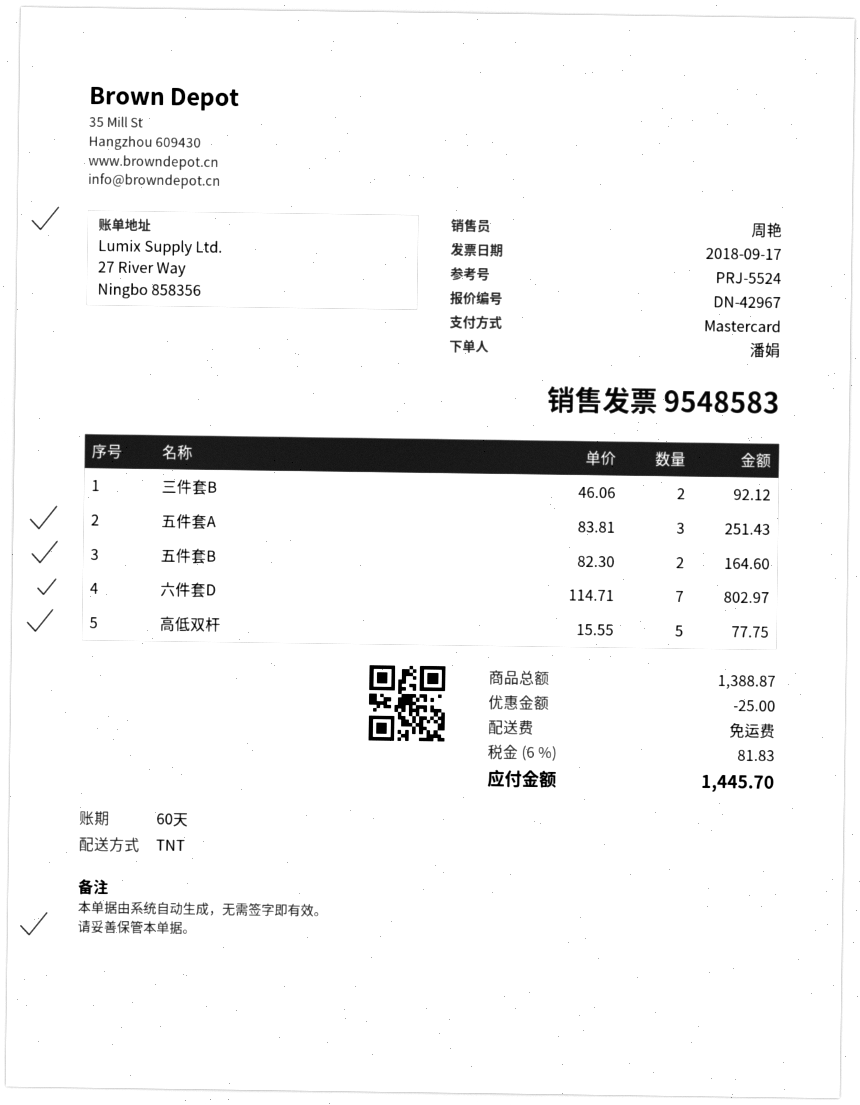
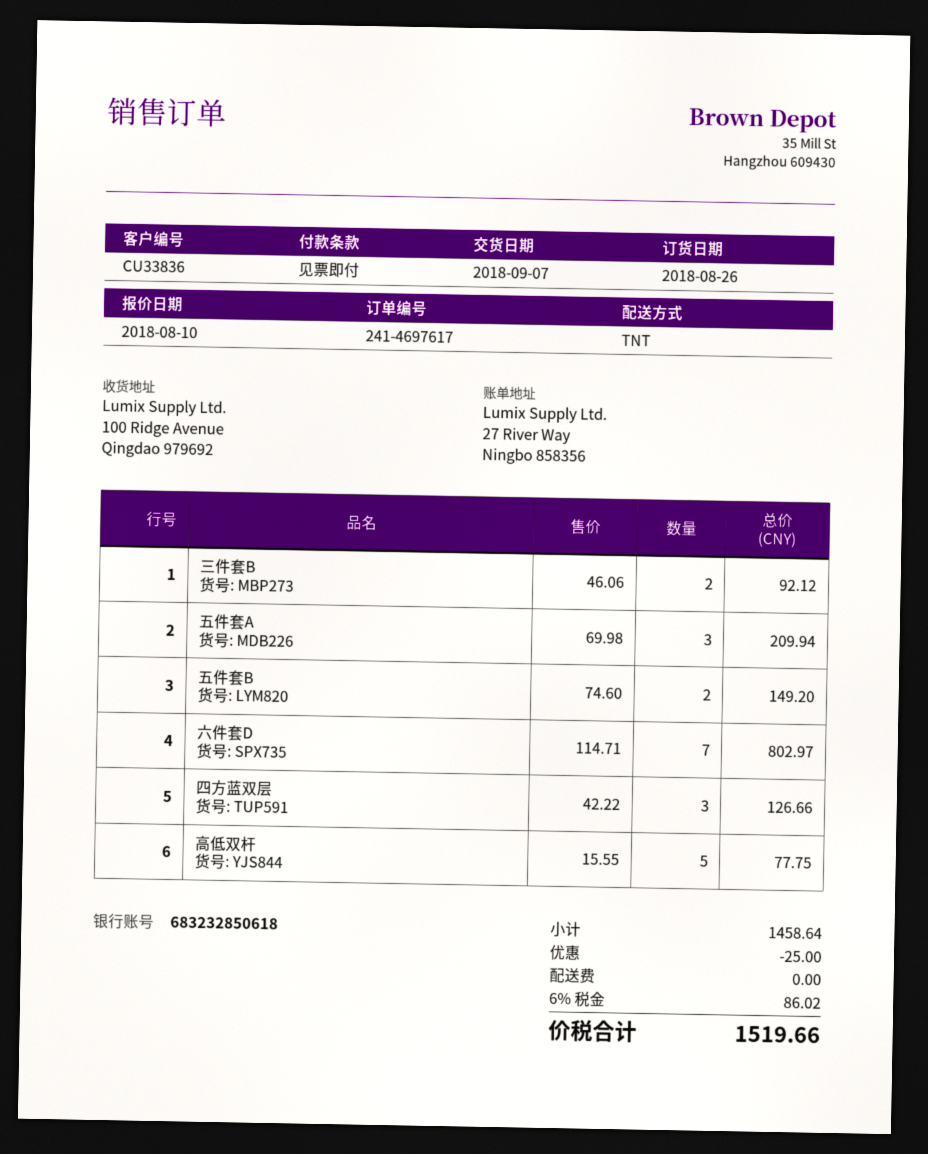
payment terms: 60 days -> on receipt
五件套A: 3 x 83.81 = 251.43 -> 3 x 69.98 = 209.94
五件套B: 2 x 82.30 = 164.60 -> 2 x 74.60 = 149.20
四方蓝双层: none -> 3 x 42.22 = 126.66
subtotal: 1388.87 -> 1458.64
tax: 6% = 81.83 -> 6% = 86.02
total: 1445.70 -> 1519.66

